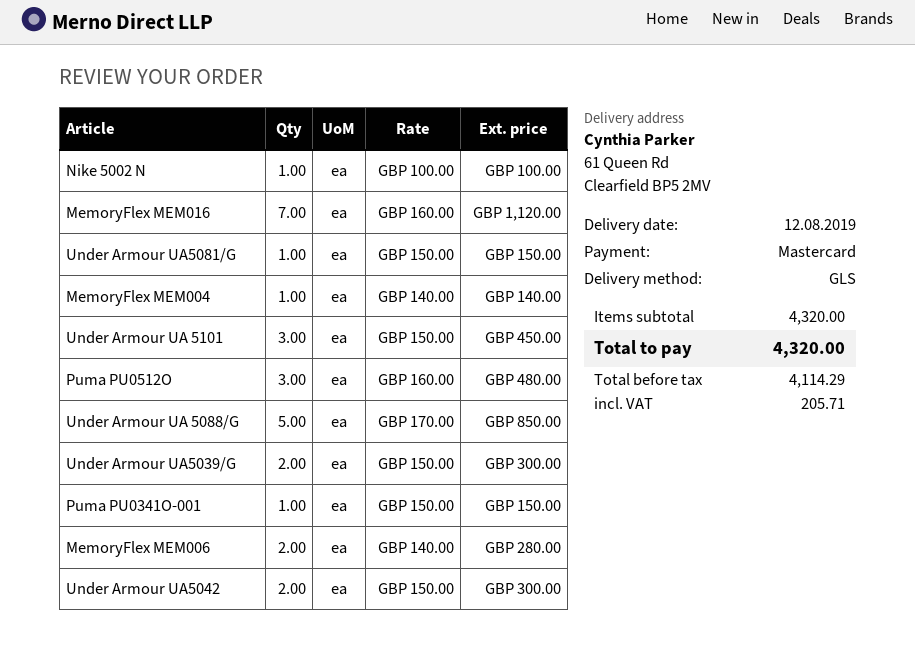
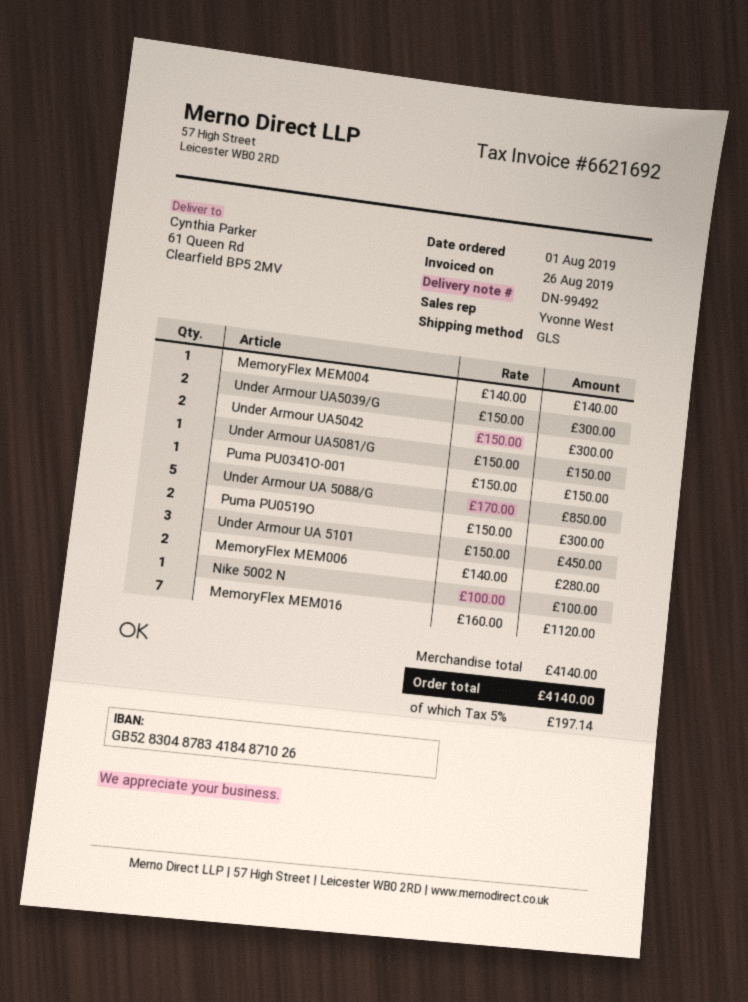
Puma PU0512O: 3 x 160.00 = 480.00 -> none
Puma PU0519O: none -> 2 x 150.00 = 300.00
subtotal: 4320.00 -> 4140.00
tax: 205.71 -> 197.14
total: 4320.00 -> 4140.00

